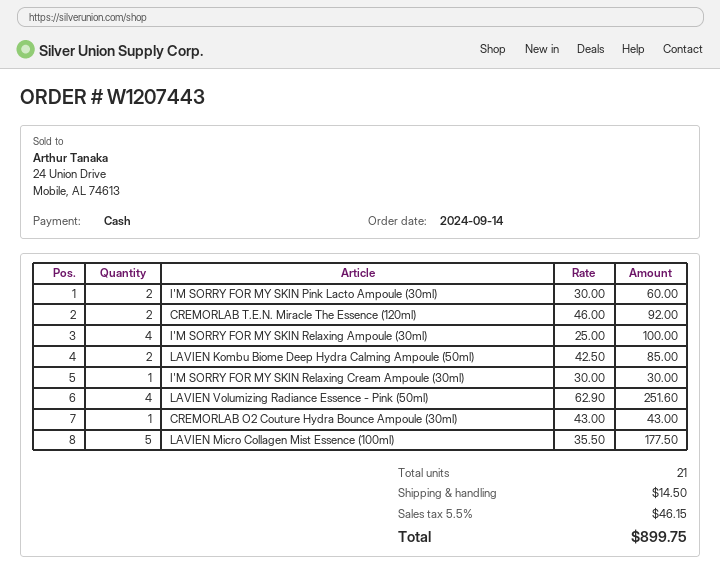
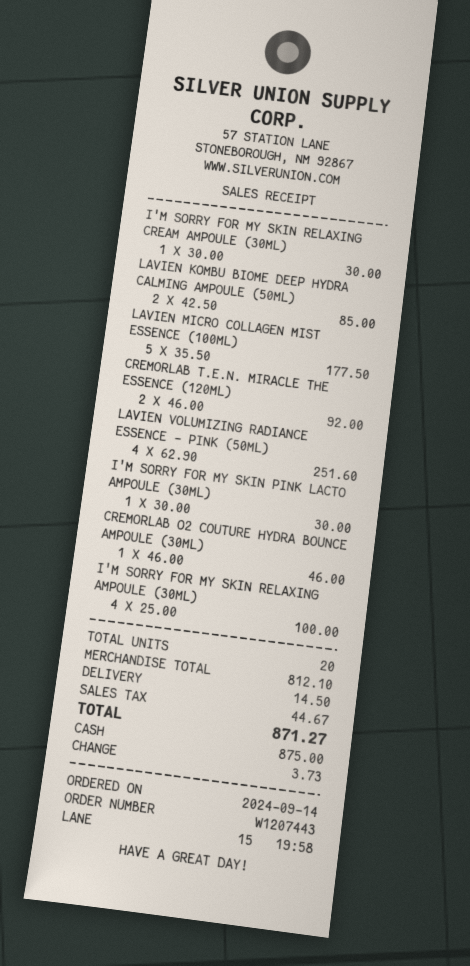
I'M SORRY FOR MY SKIN Pink Lacto Ampoule (30ml): 2 x 30.00 = 60.00 -> 1 x 30.00 = 30.00
CREMORLAB O2 Couture Hydra Bounce Ampoule (30ml): 1 x 43.00 = 43.00 -> 1 x 46.00 = 46.00
total quantity: 21 -> 20
tax: 46.15 -> 44.67
total: 899.75 -> 871.27

